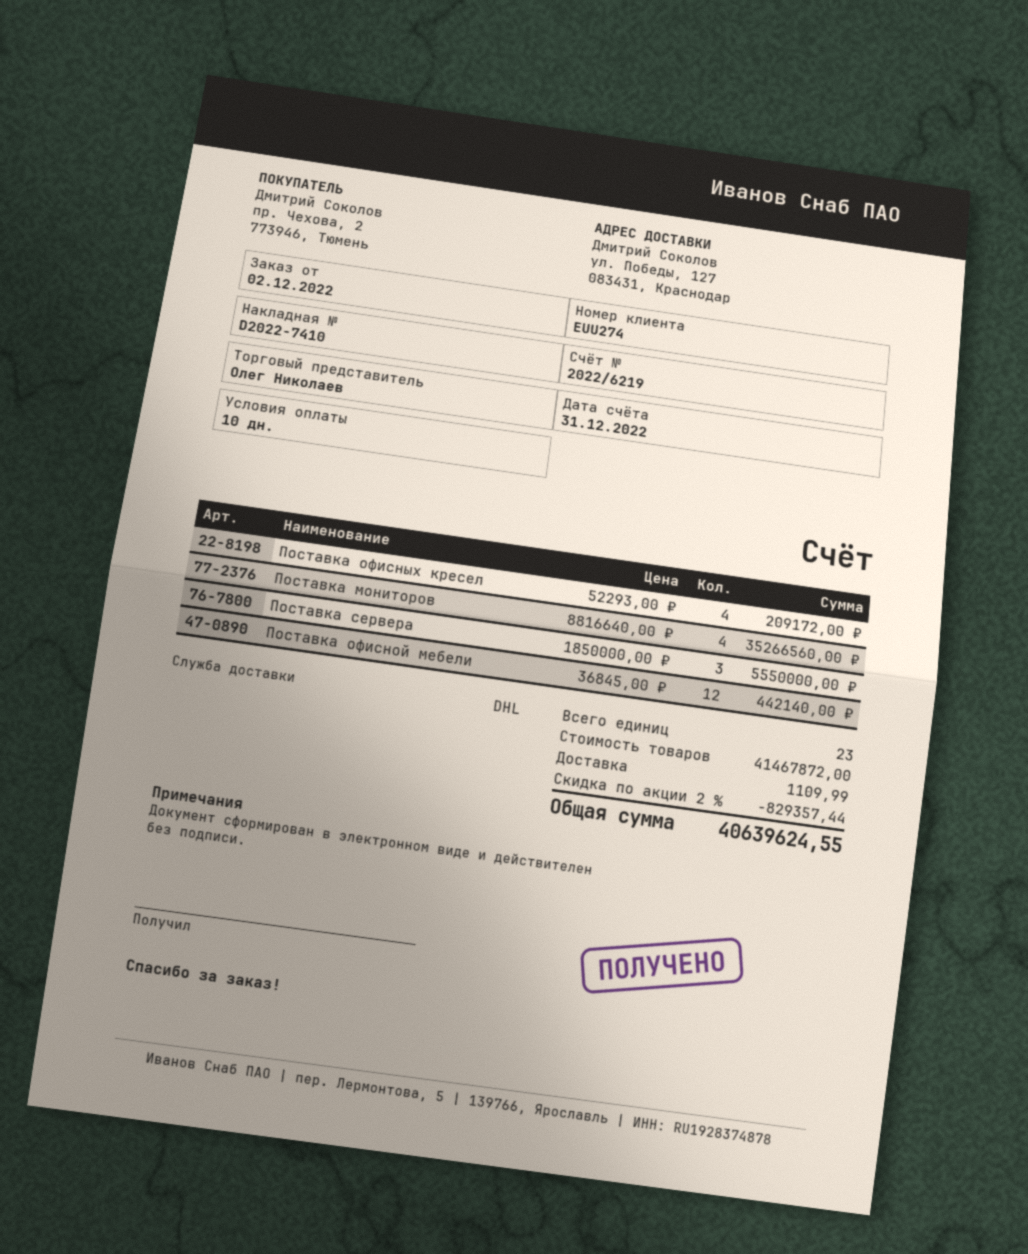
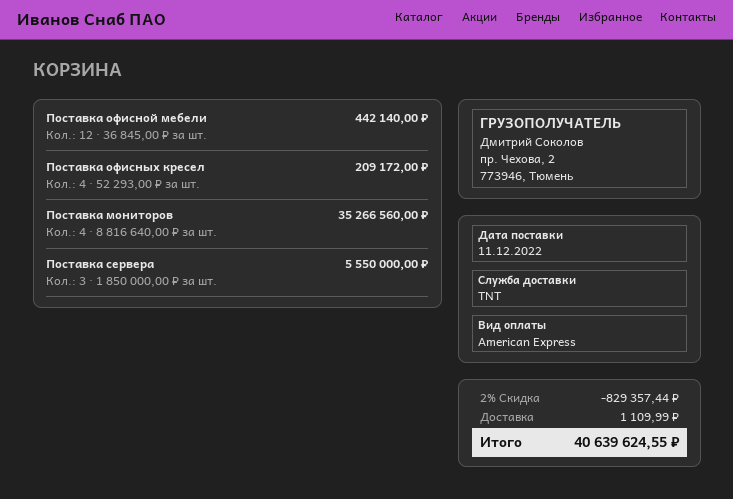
shipping method: DHL -> TNT
ship to: ул. Победы, 127, 083431, Краснодар -> пр. Чехова, 2, 773946, Тюмень

